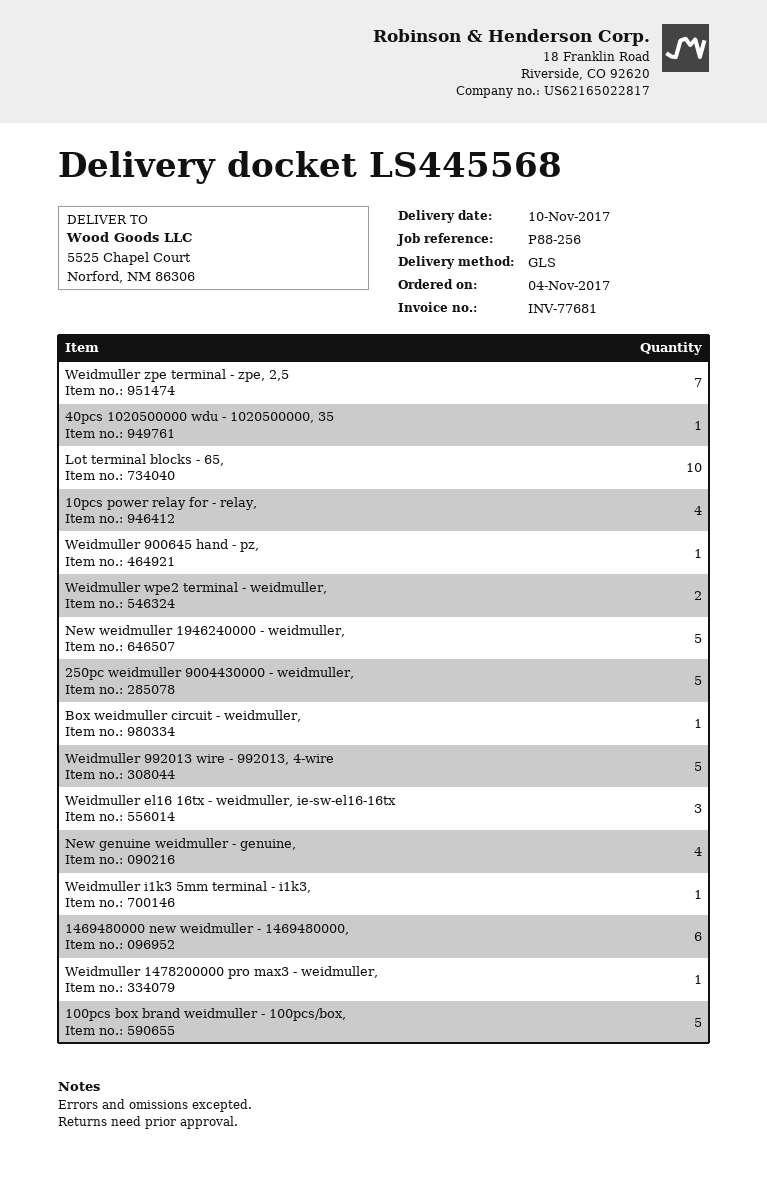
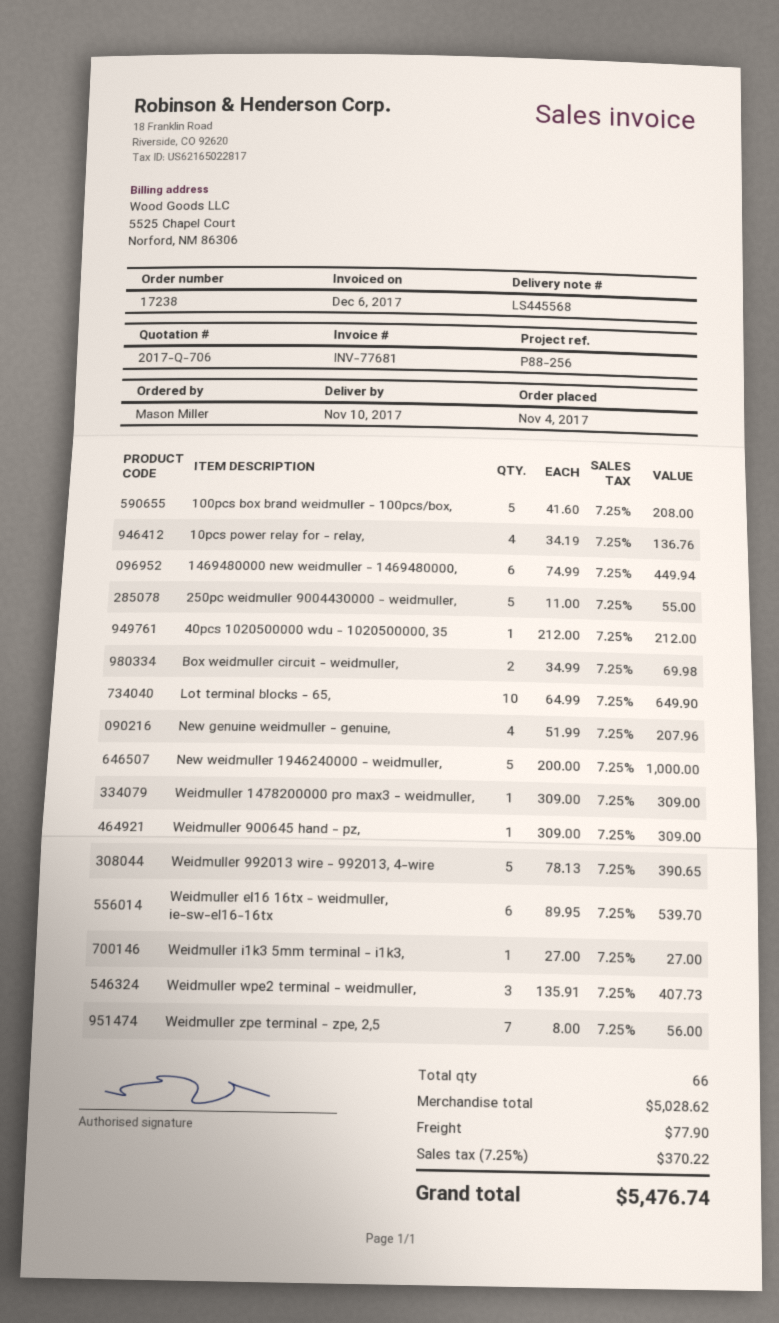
Weidmuller wpe2 terminal - weidmuller,: 2 -> 3
Box weidmuller circuit - weidmuller,: 1 -> 2
Weidmuller el16 16tx - weidmuller, ie-sw-el16-16tx: 3 -> 6

